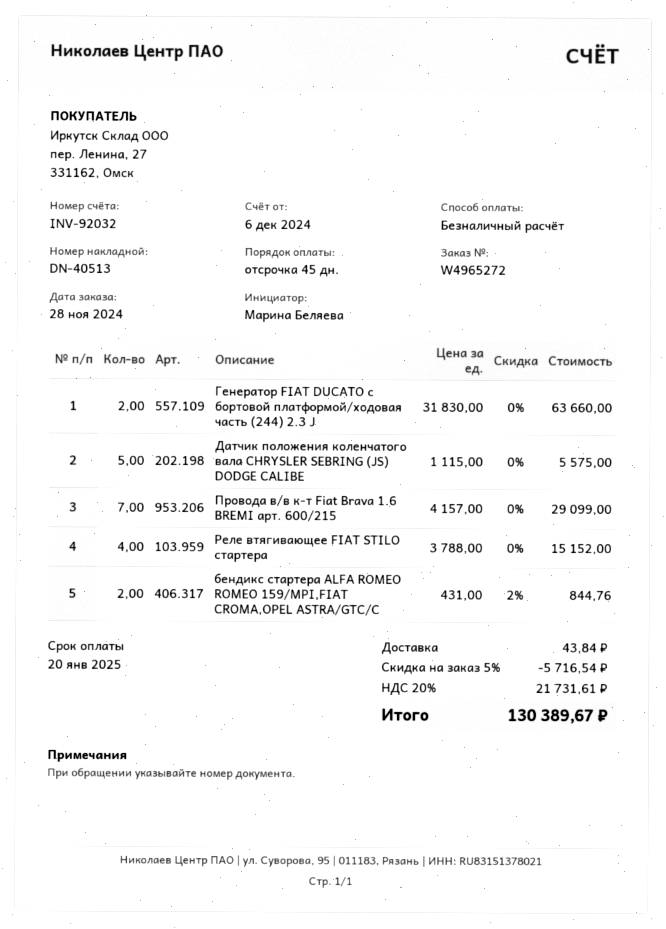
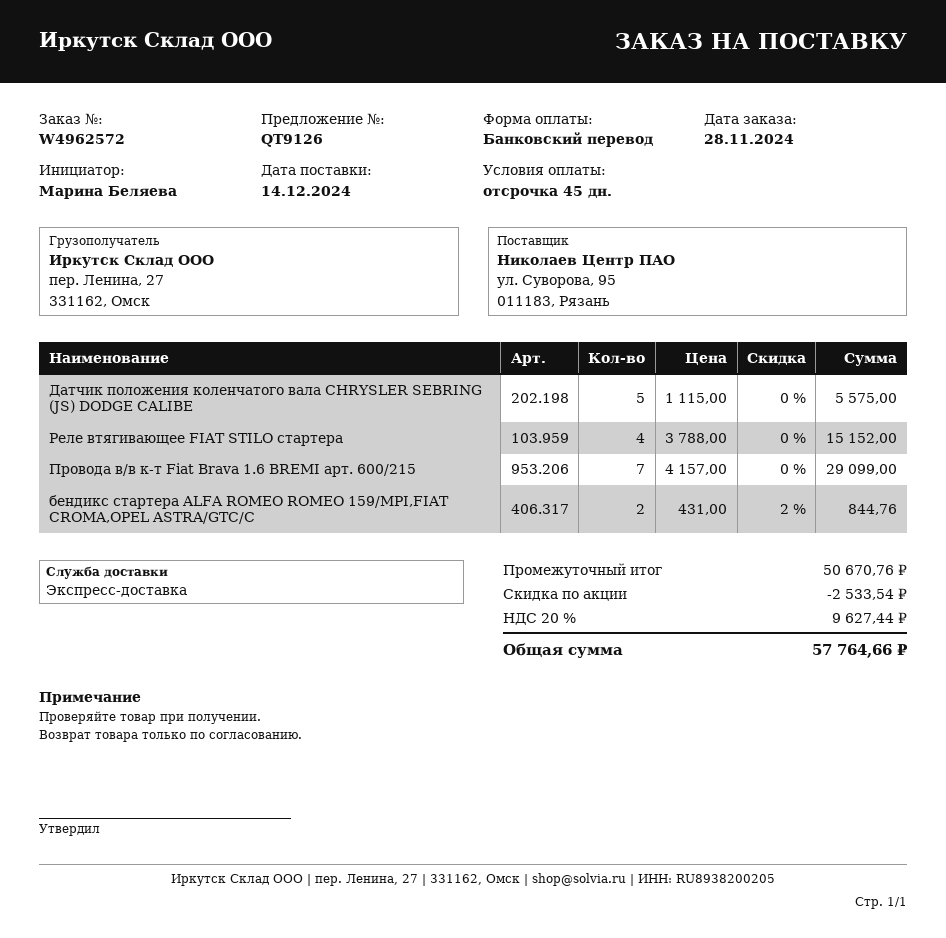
order number: W4965272 -> W4962572
Генератор FIAT DUCATO c бортовой платформой/ходовая часть (244) 2.3 J: 2 x 31830.00 = 63660.00 -> none
discount: 5716.54 -> 2533.54
shipping: 43.84 -> none
tax: 20% = 21731.61 -> 20% = 9627.44
total: 130389.67 -> 57764.66

